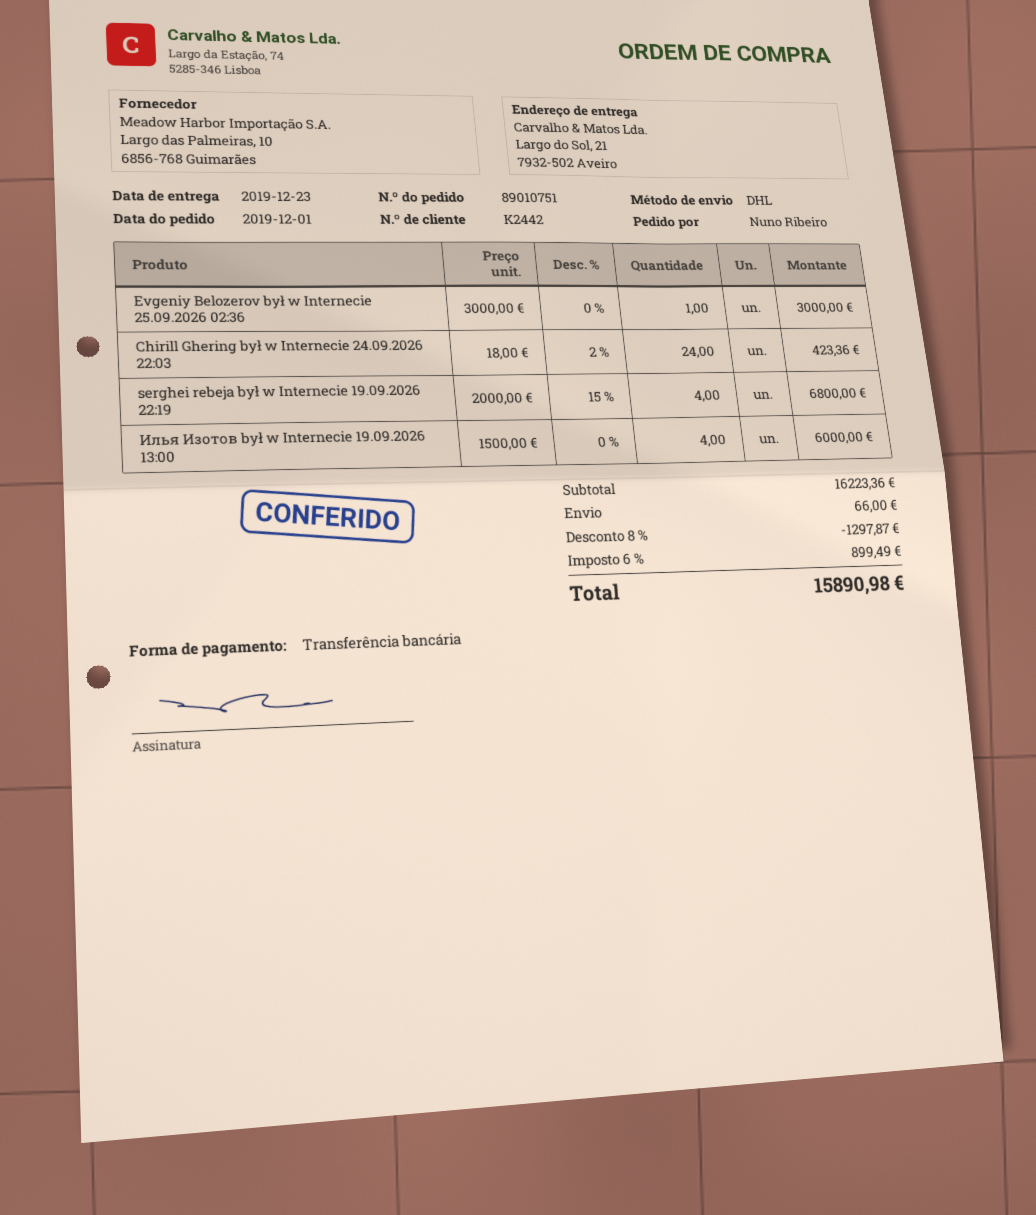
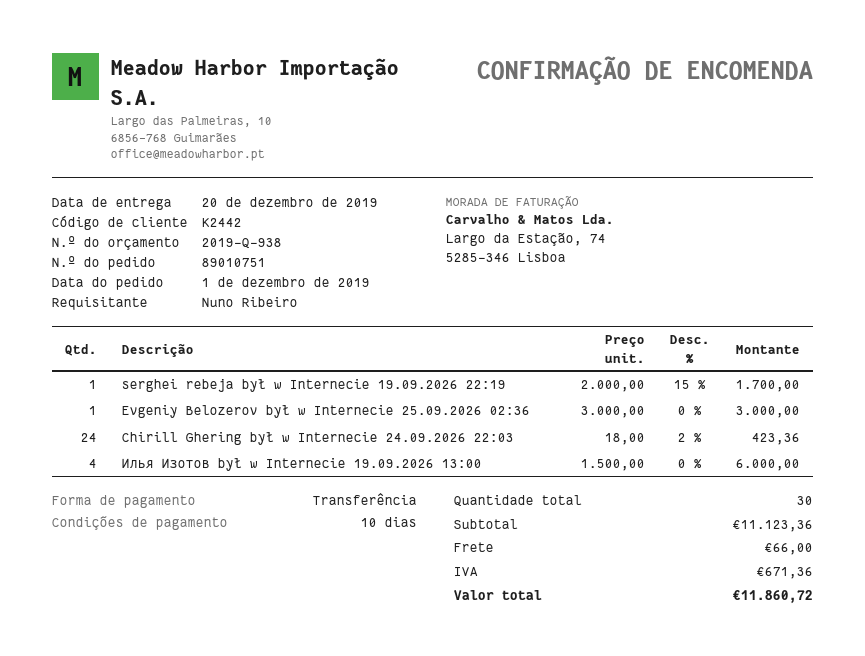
delivery date: 2019-12-23 -> 2019-12-20
serghei rebeja był w Internecie 19.09.2026 22:19: 4 x 2000.00 - 15% = 6800.00 -> 1 x 2000.00 - 15% = 1700.00
subtotal: 16223.36 -> 11123.36
discount: 8% = 1297.87 -> none
tax: 899.49 -> 671.36
total: 15890.98 -> 11860.72

